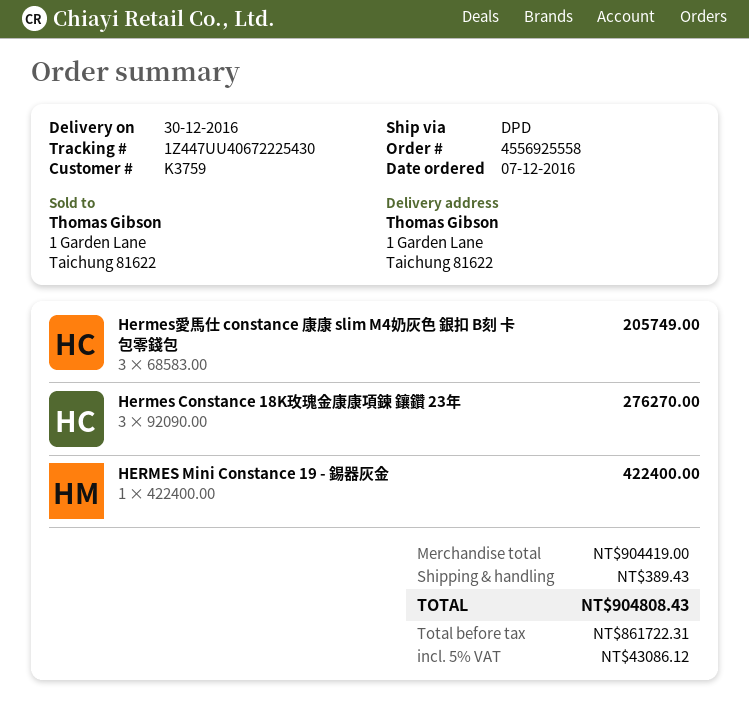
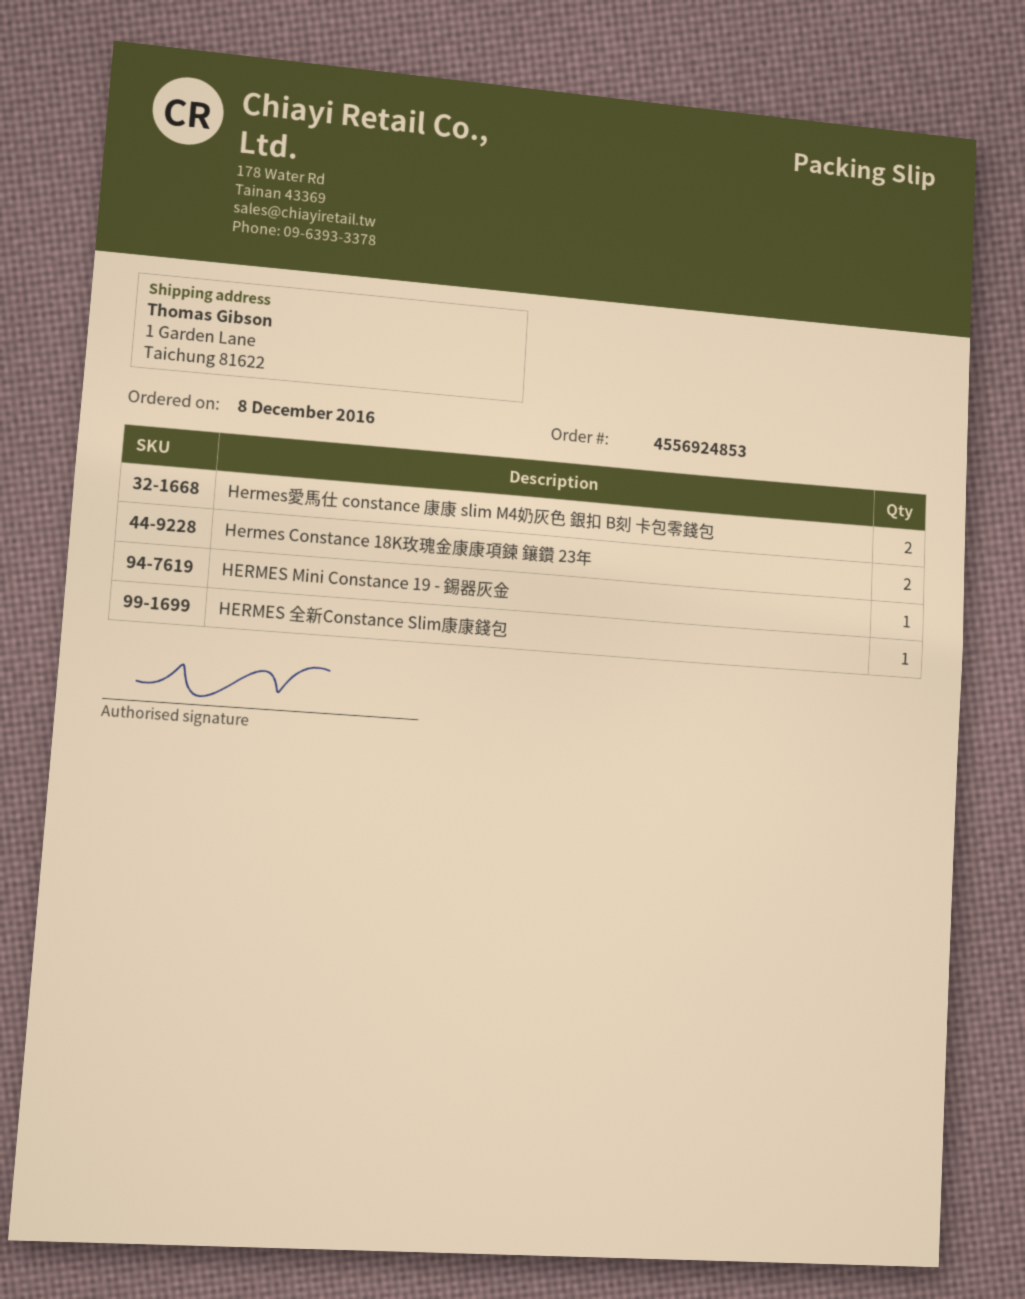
order number: 4556925558 -> 4556924853
order date: 2016-12-07 -> 2016-12-08
Hermes愛馬仕 constance 康康 slim M4奶灰色 銀扣 B刻 卡包零錢包: 3 -> 2
Hermes Constance 18K玫瑰金康康項鍊 鑲鑽 23年: 3 -> 2
HERMES 全新Constance Slim康康錢包: none -> 1

